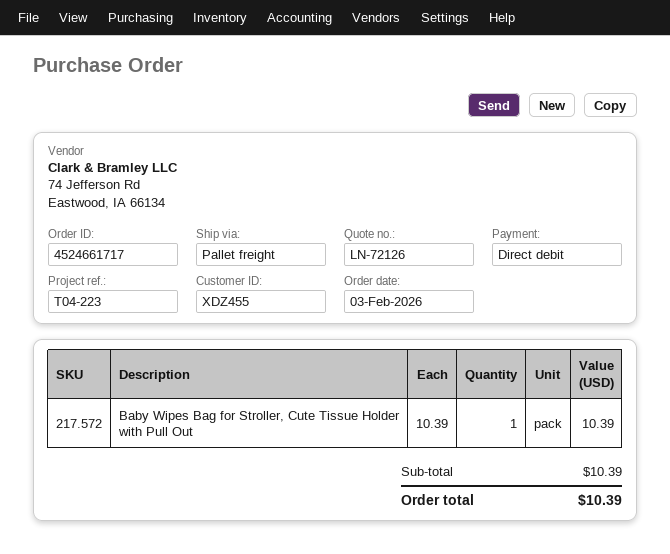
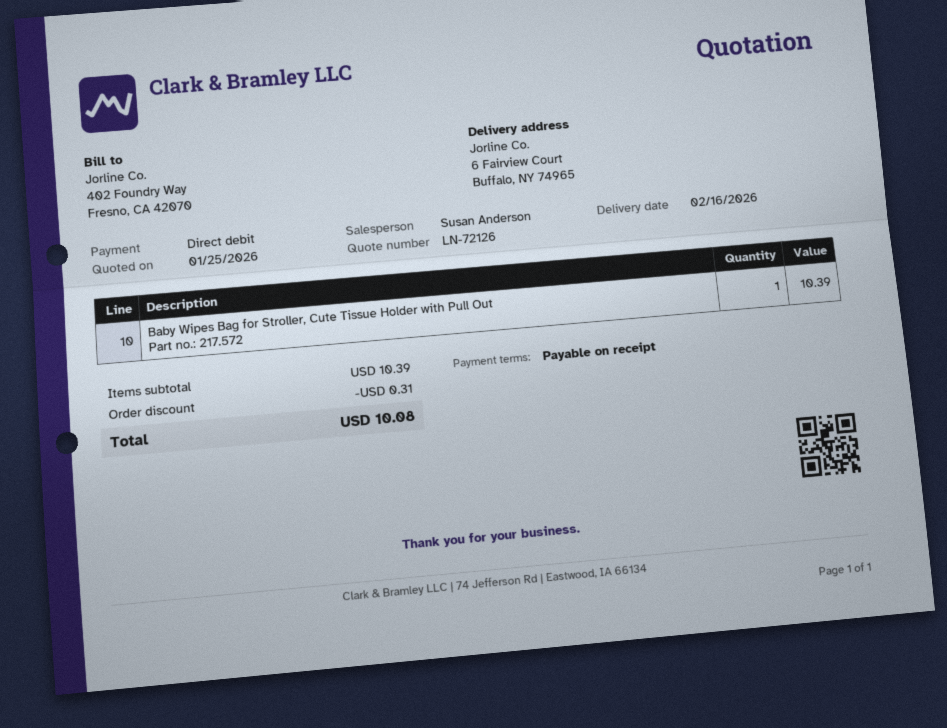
discount: none -> 0.31
total: 10.39 -> 10.08

